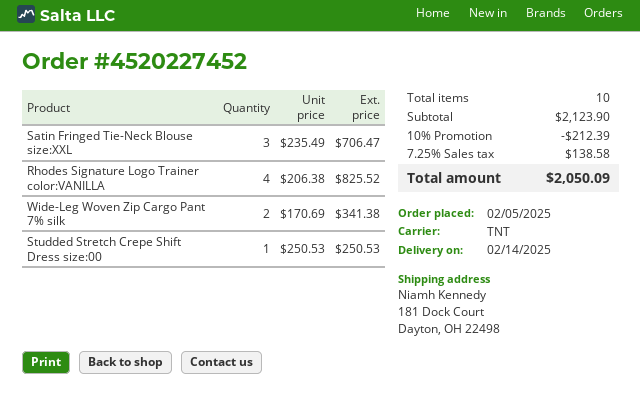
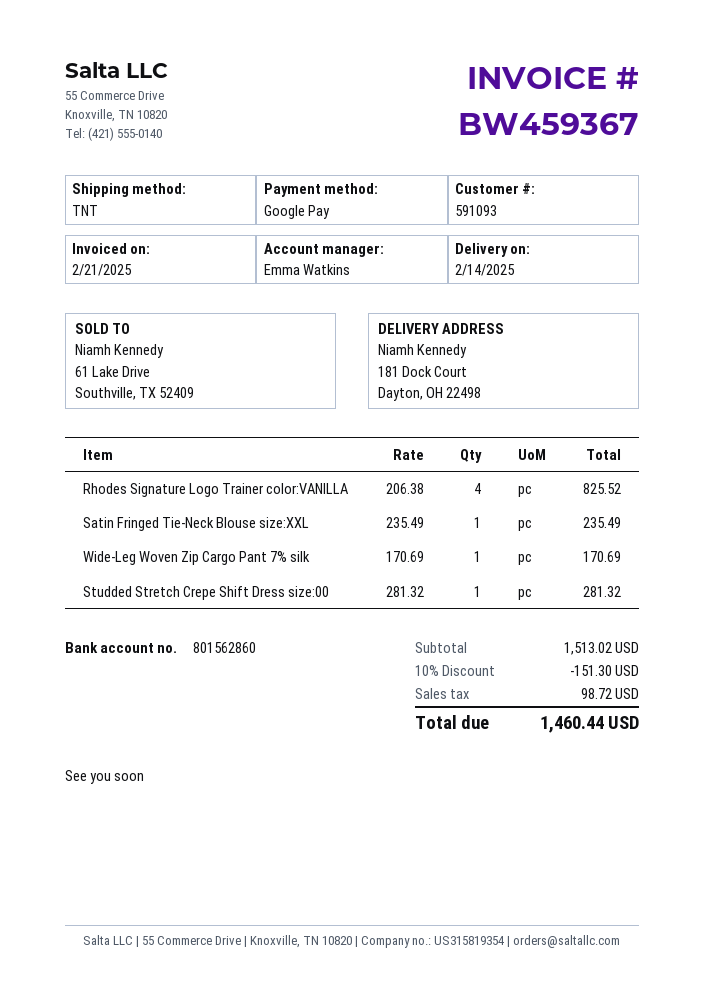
Satin Fringed Tie-Neck Blouse size:XXL: 3 x 235.49 = 706.47 -> 1 x 235.49 = 235.49
Wide-Leg Woven Zip Cargo Pant 7% silk: 2 x 170.69 = 341.38 -> 1 x 170.69 = 170.69
Studded Stretch Crepe Shift Dress size:00: 1 x 250.53 = 250.53 -> 1 x 281.32 = 281.32
subtotal: 2123.90 -> 1513.02
discount: 10% = 212.39 -> 10% = 151.30
tax: 138.58 -> 98.72
total: 2050.09 -> 1460.44

